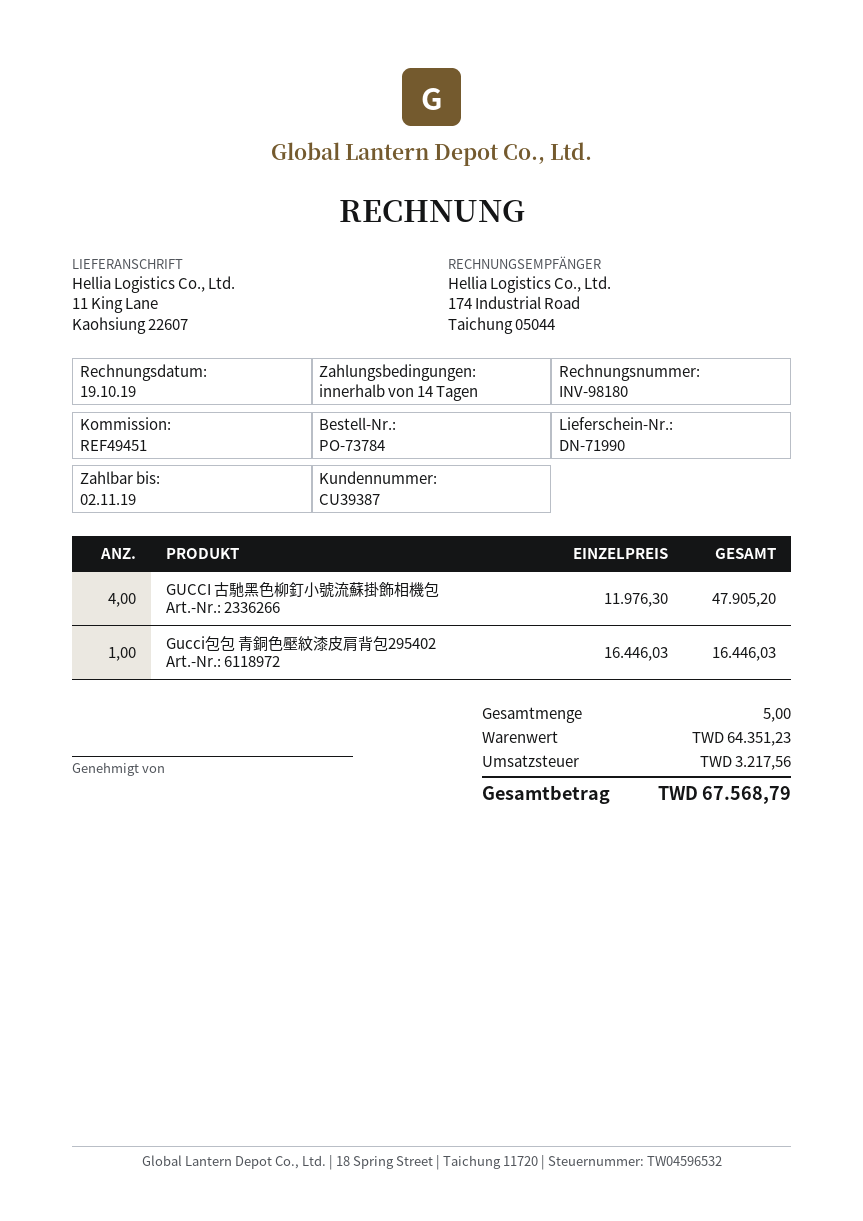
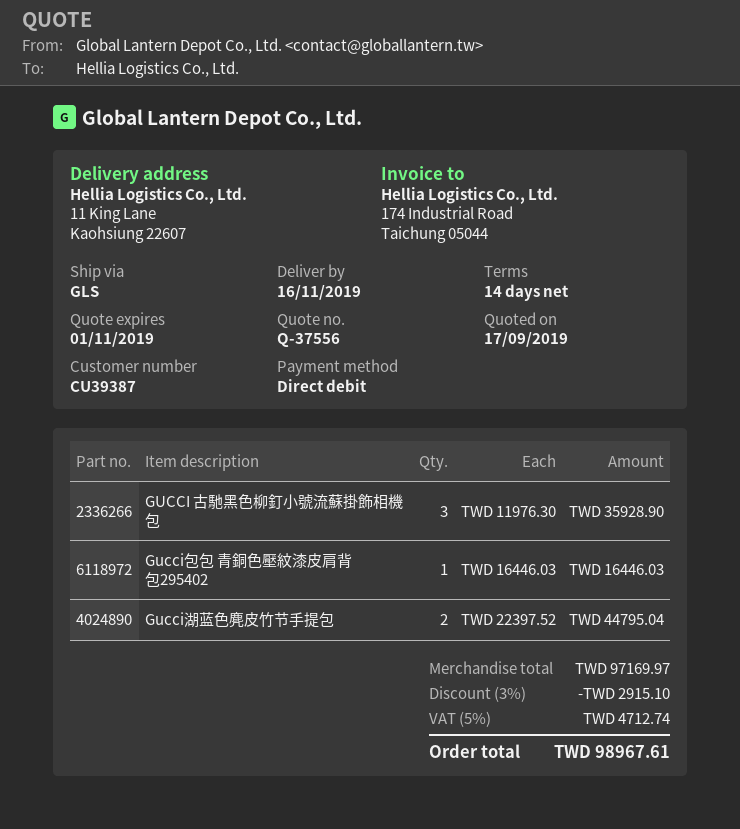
GUCCI 古馳黑色柳釘小號流蘇掛飾相機包: 4 x 11976.30 = 47905.20 -> 3 x 11976.30 = 35928.90
Gucci湖蓝色麂皮竹节手提包: none -> 2 x 22397.52 = 44795.04
subtotal: 64351.23 -> 97169.97
discount: none -> 3% = 2915.10
tax: 3217.56 -> 4712.74
total: 67568.79 -> 98967.61

